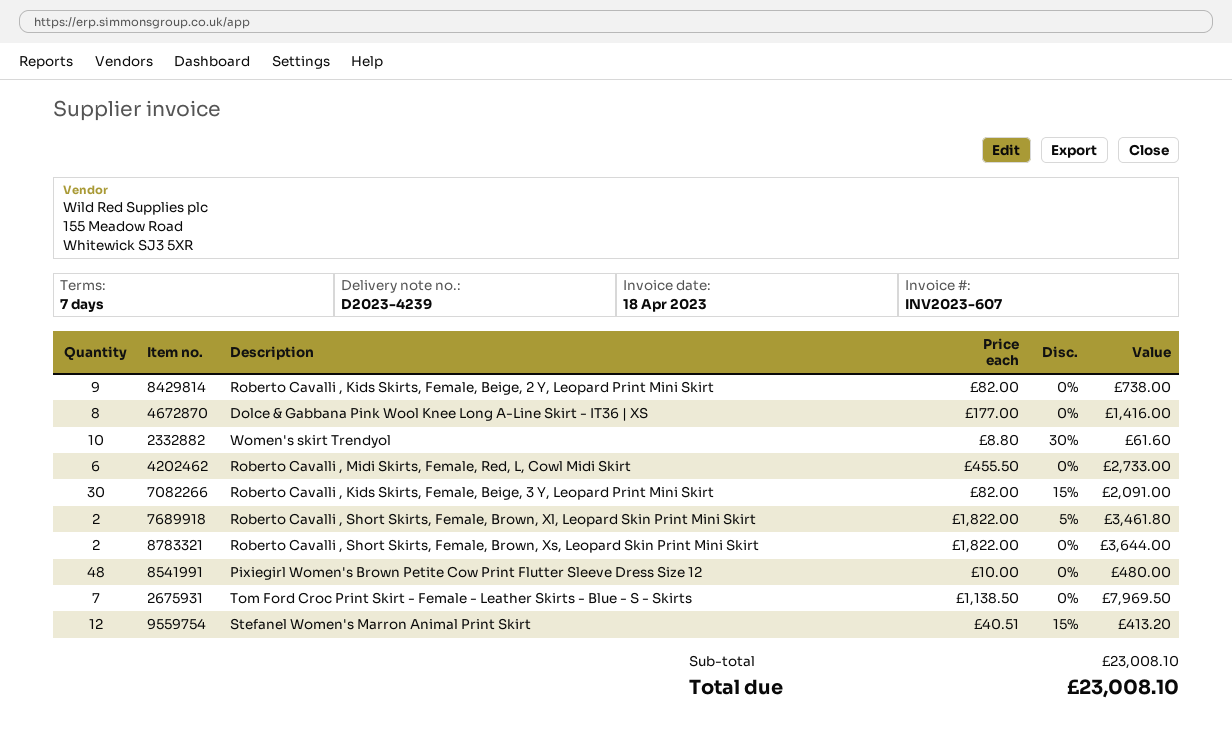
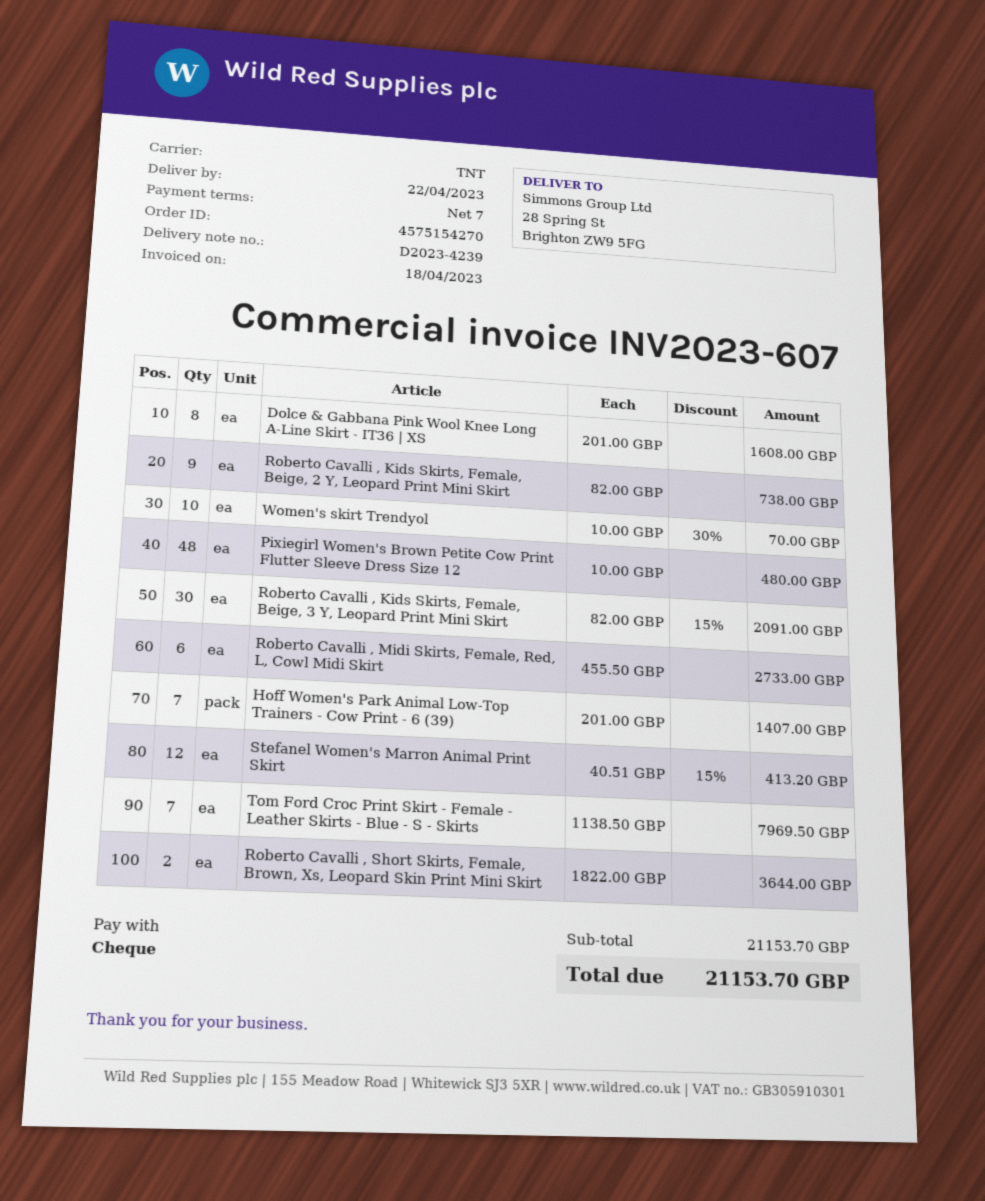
Dolce & Gabbana Pink Wool Knee Long A-Line Skirt - IT36 | XS: 8 x 177.00 = 1416.00 -> 8 x 201.00 = 1608.00
Women's skirt Trendyol: 10 x 8.80 - 30% = 61.60 -> 10 x 10.00 - 30% = 70.00
Roberto Cavalli , Short Skirts, Female, Brown, Xl, Leopard Skin Print Mini Skirt: 2 x 1822.00 - 5% = 3461.80 -> none
Hoff Women's Park Animal Low-Top Trainers - Cow Print - 6 (39): none -> 7 x 201.00 = 1407.00
subtotal: 23008.10 -> 21153.70
total: 23008.10 -> 21153.70

